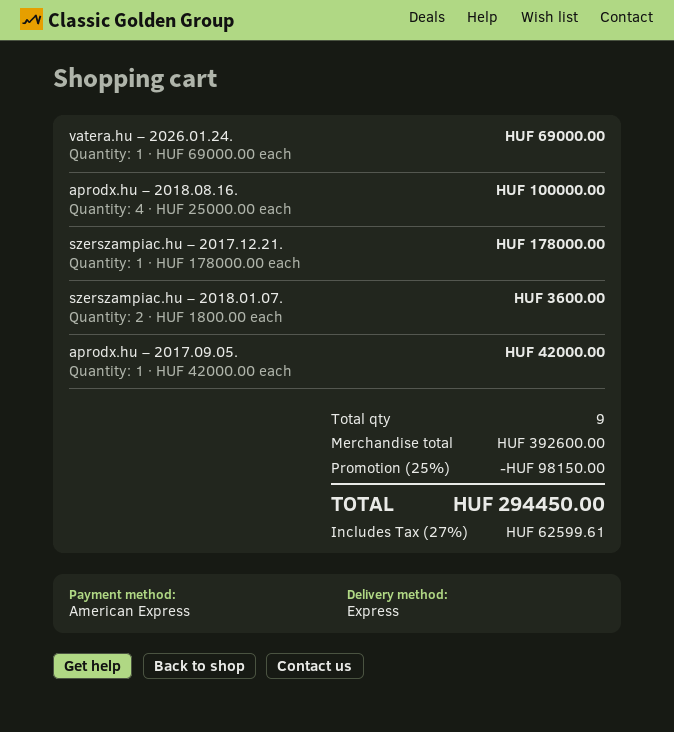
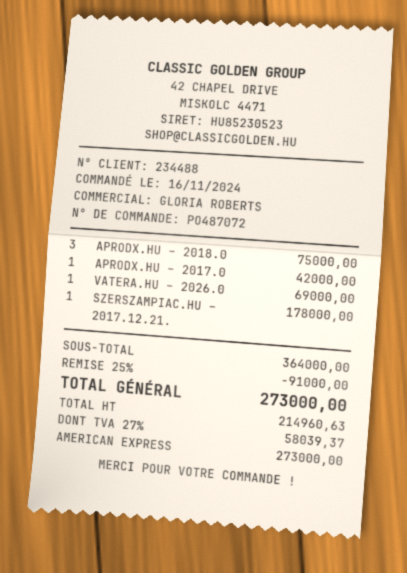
aprodx.hu – 2018.08.16.: 4 for 100000.00 -> 3 for 75000.00
szerszampiac.hu – 2018.01.07.: 2 for 3600.00 -> none
subtotal: 392600.00 -> 364000.00
discount: 25% = 98150.00 -> 25% = 91000.00
tax: 27% = 62599.61 -> 27% = 58039.37
total: 294450.00 -> 273000.00

